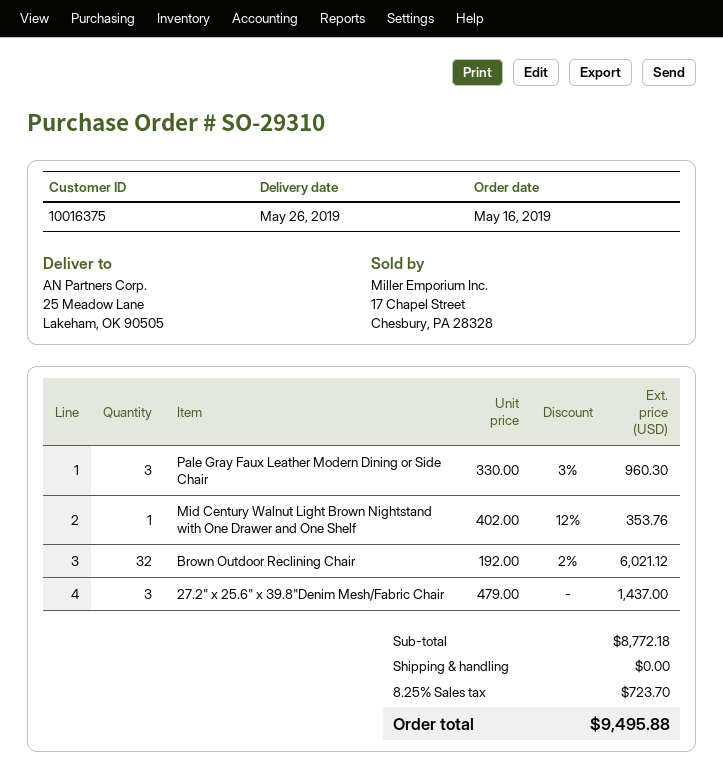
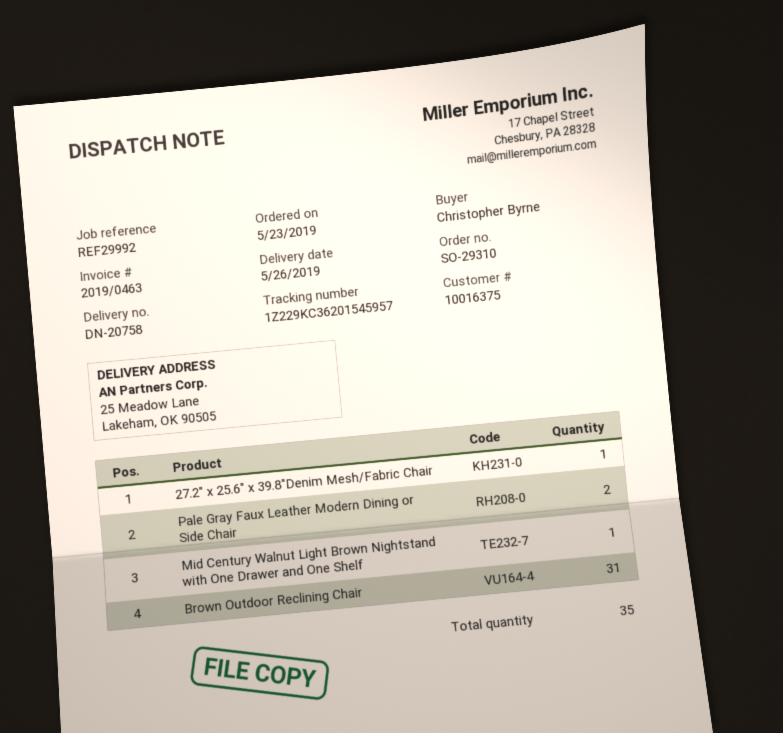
order date: 2019-05-16 -> 2019-05-23
Pale Gray Faux Leather Modern Dining or Side Chair: 3 -> 2
Brown Outdoor Reclining Chair: 32 -> 31
27.2" x 25.6" x 39.8"Denim Mesh/Fabric Chair: 3 -> 1

